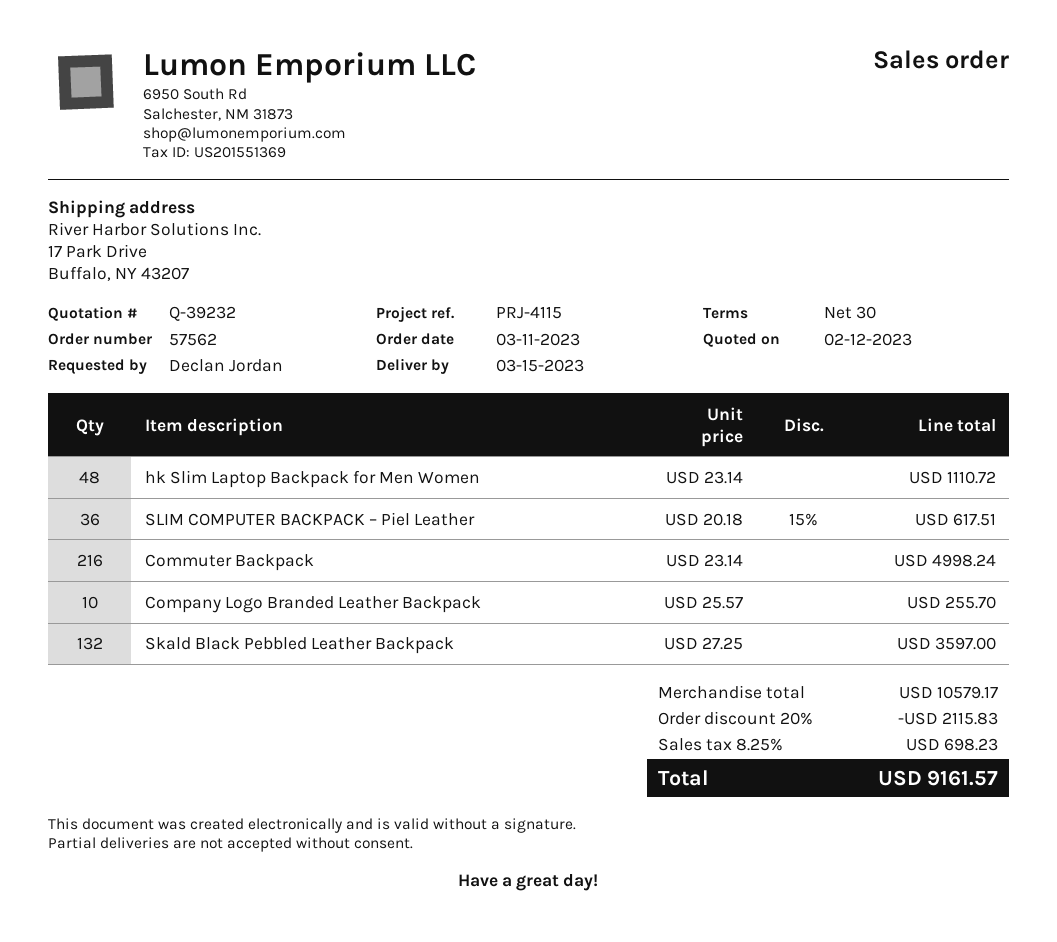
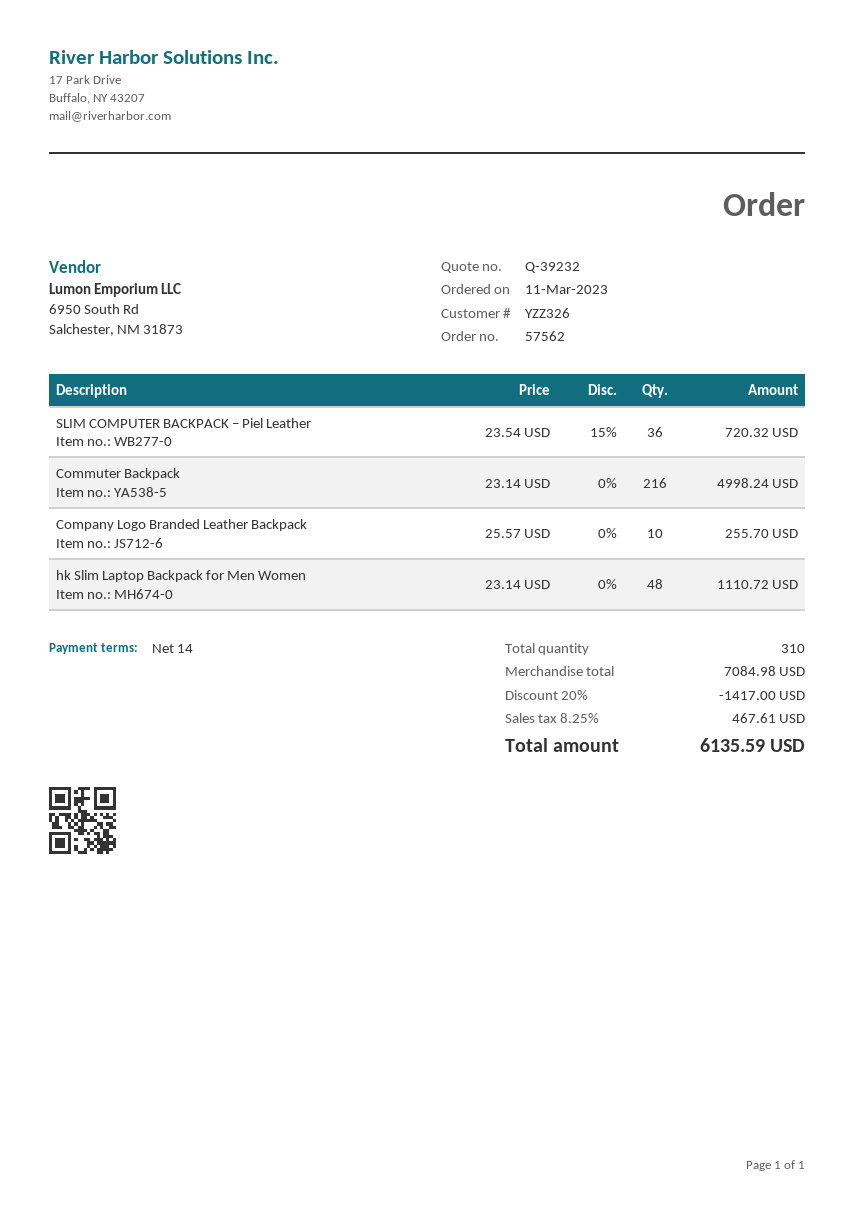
payment terms: 30 days -> 14 days
SLIM COMPUTER BACKPACK – Piel Leather: 36 x 20.18 - 15% = 617.51 -> 36 x 23.54 - 15% = 720.32
Skald Black Pebbled Leather Backpack: 132 x 27.25 = 3597.00 -> none
subtotal: 10579.17 -> 7084.98
discount: 20% = 2115.83 -> 20% = 1417.00
tax: 8.25% = 698.23 -> 8.25% = 467.61
total: 9161.57 -> 6135.59

